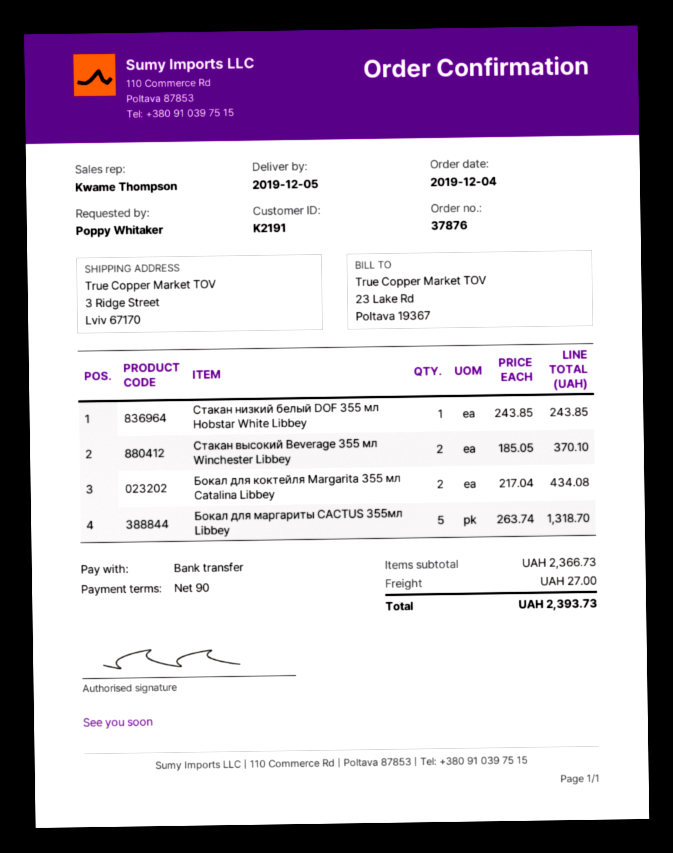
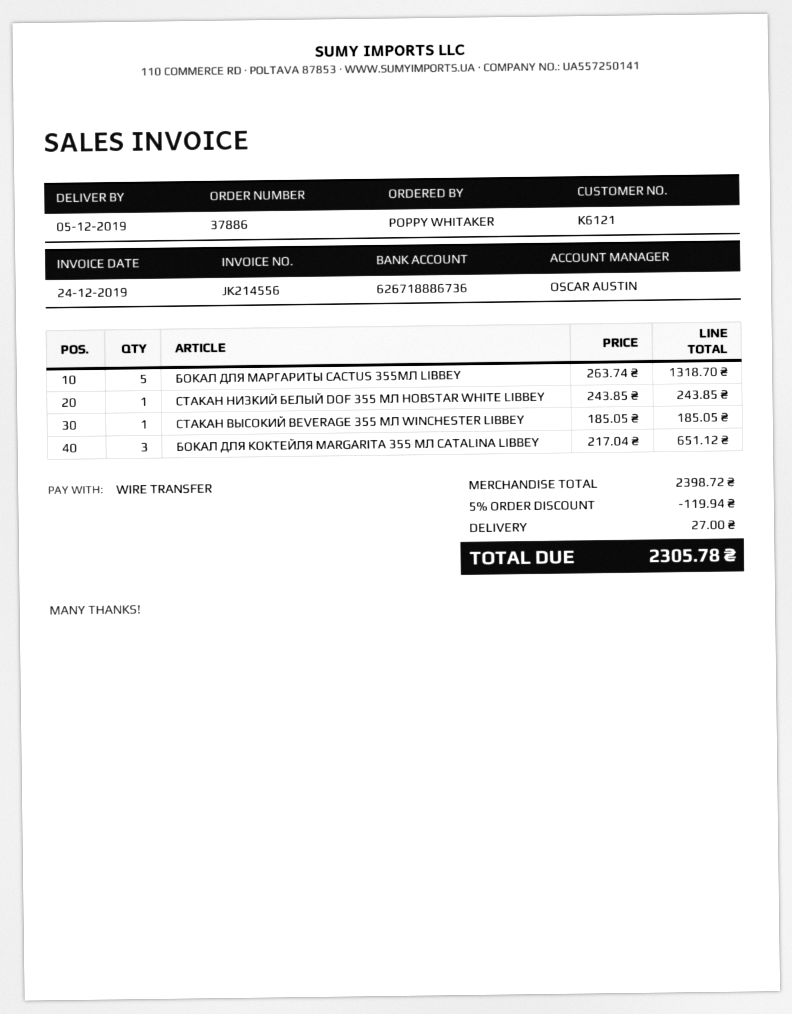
order number: 37876 -> 37886
customer number: K2191 -> K6121
sales rep: Kwame Thompson -> OSCAR AUSTIN
Стакан высокий Beverage 355 мл Winchester Libbey: 2 x 185.05 = 370.10 -> 1 x 185.05 = 185.05
Бокал для коктейля Margarita 355 мл Catalina Libbey: 2 x 217.04 = 434.08 -> 3 x 217.04 = 651.12
subtotal: 2366.73 -> 2398.72
discount: none -> 5% = 119.94
total: 2393.73 -> 2305.78

